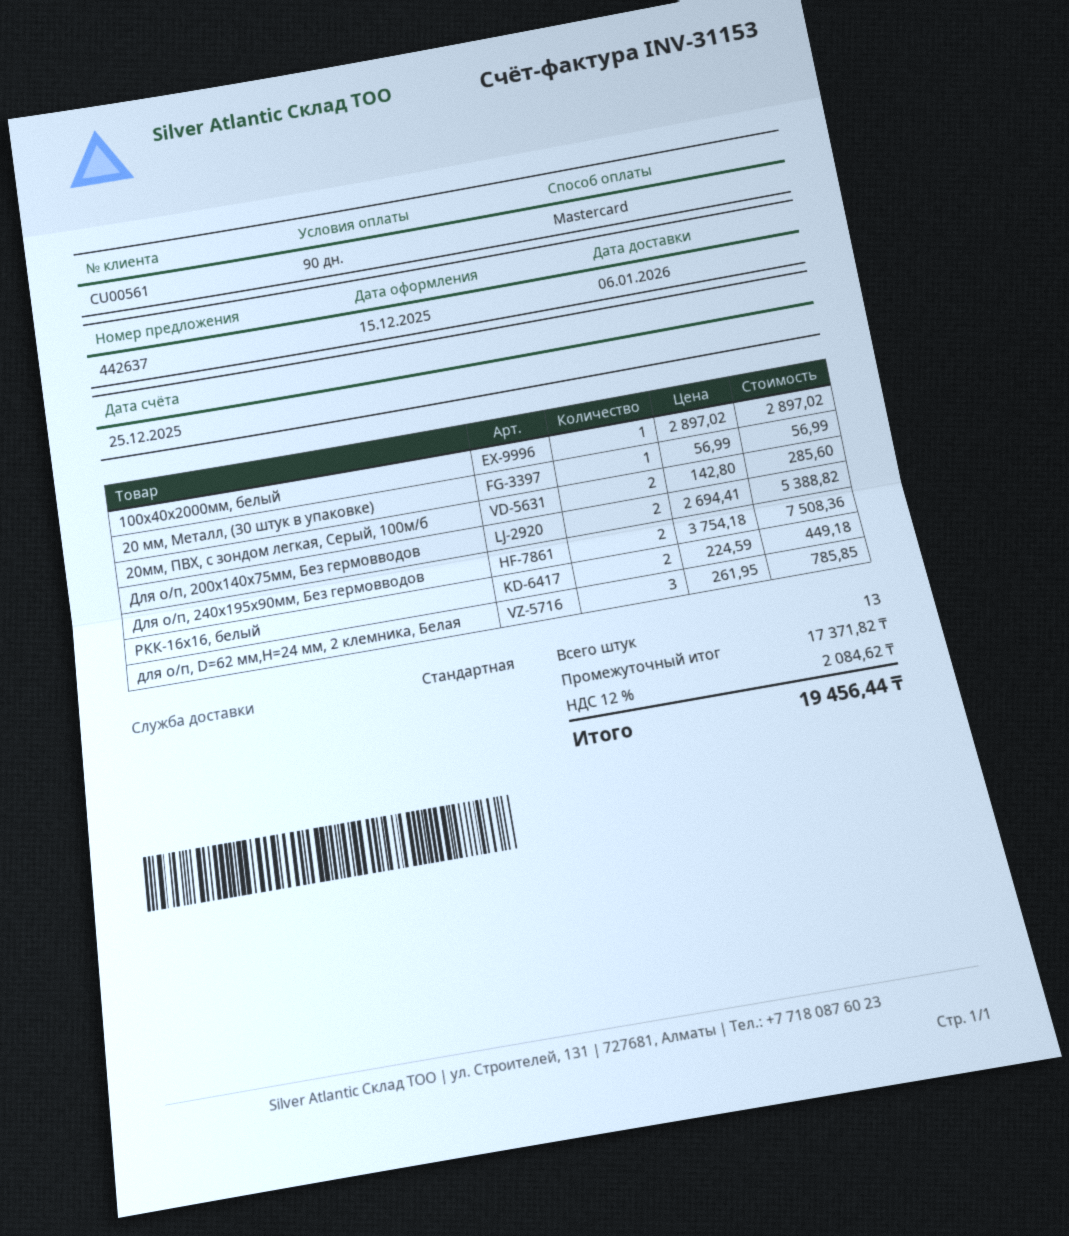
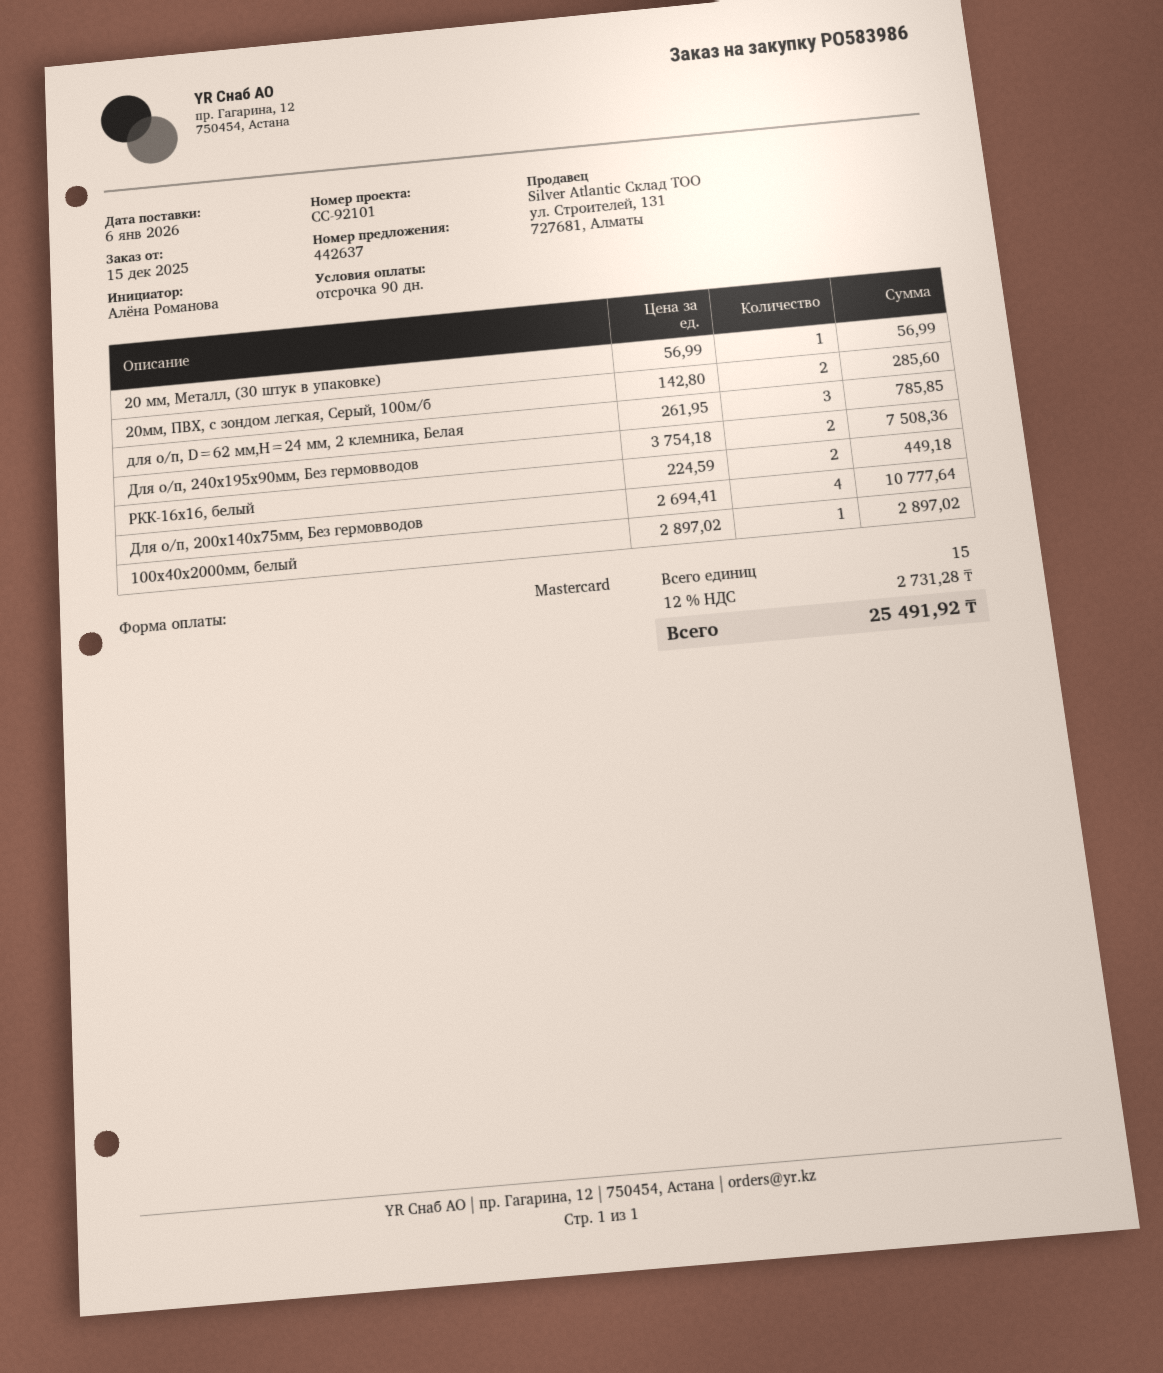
Для о/п, 200х140х75мм, Без гермовводов: 2 x 2694.41 = 5388.82 -> 4 x 2694.41 = 10777.64
total quantity: 13 -> 15
tax: 12% = 2084.62 -> 12% = 2731.28
total: 19456.44 -> 25491.92

